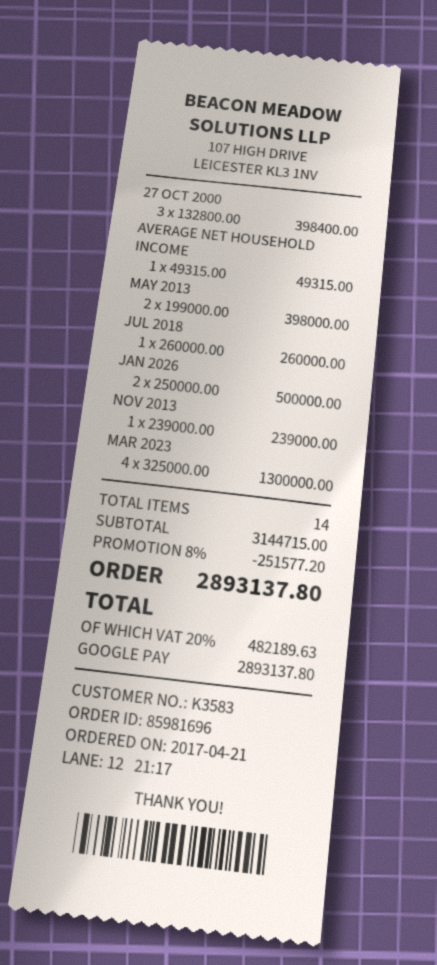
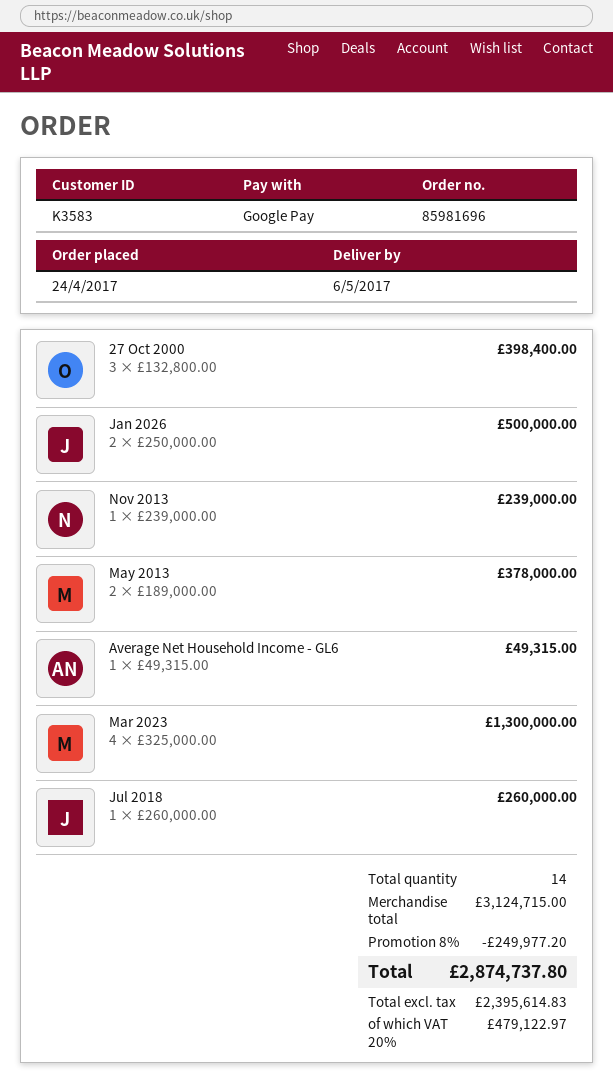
order date: 2017-04-21 -> 2017-04-24
MAY 2013: 2 x 199000.00 = 398000.00 -> 2 x 189000.00 = 378000.00
subtotal: 3144715.00 -> 3124715.00
discount: 8% = 251577.20 -> 8% = 249977.20
tax: 20% = 482189.63 -> 20% = 479122.97
total: 2893137.80 -> 2874737.80

